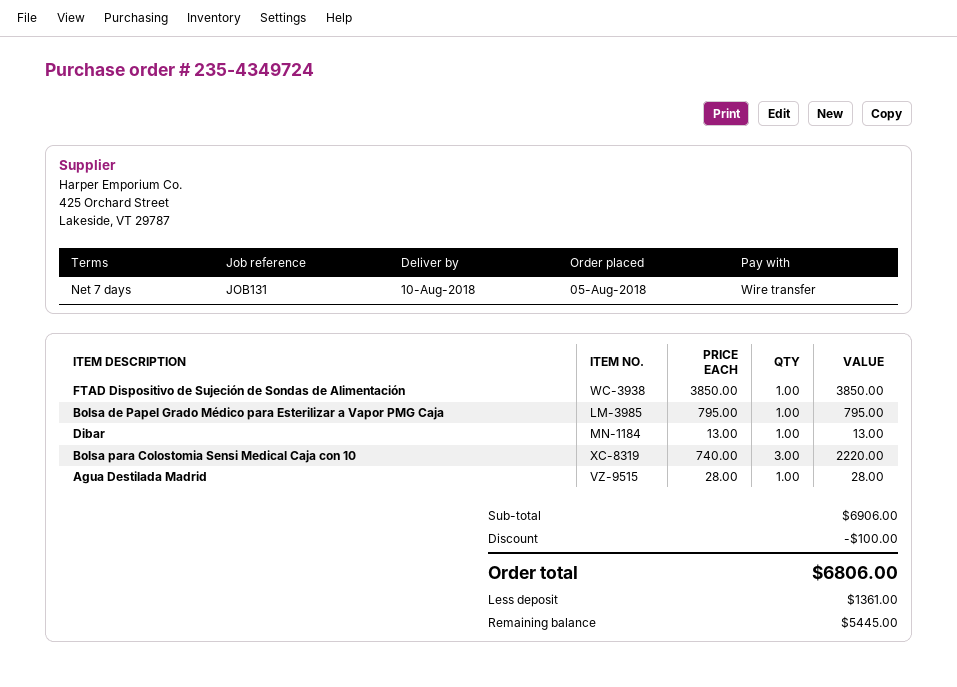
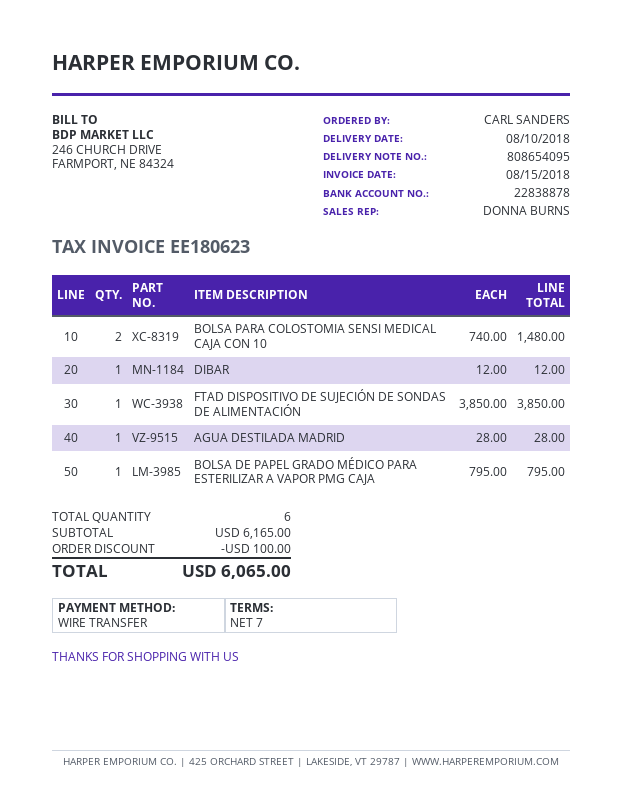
Dibar: 1 x 13.00 = 13.00 -> 1 x 12.00 = 12.00
Bolsa para Colostomia Sensi Medical Caja con 10: 3 x 740.00 = 2220.00 -> 2 x 740.00 = 1480.00
subtotal: 6906.00 -> 6165.00
total: 6806.00 -> 6065.00

